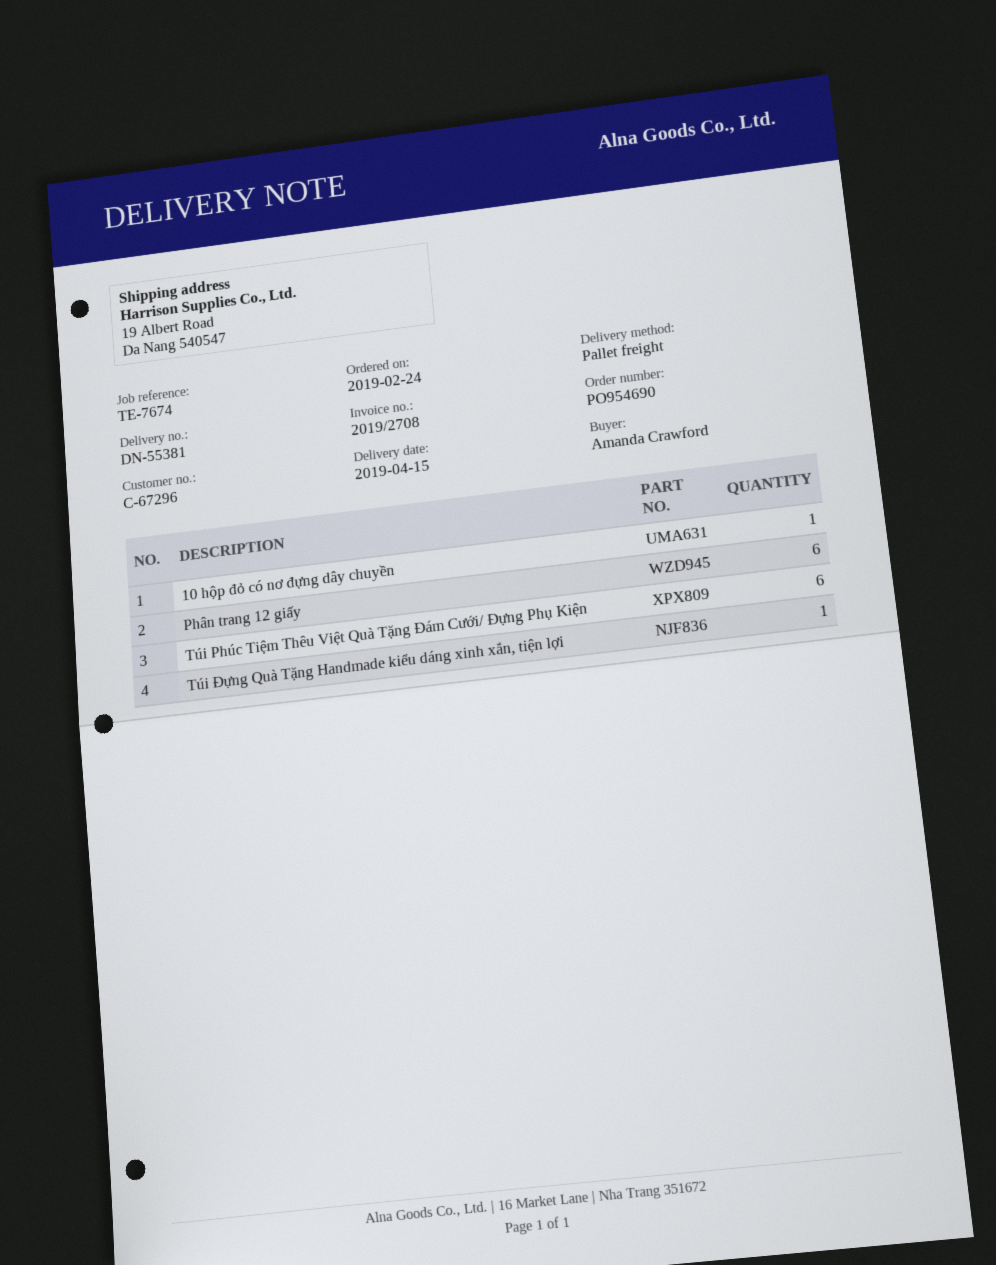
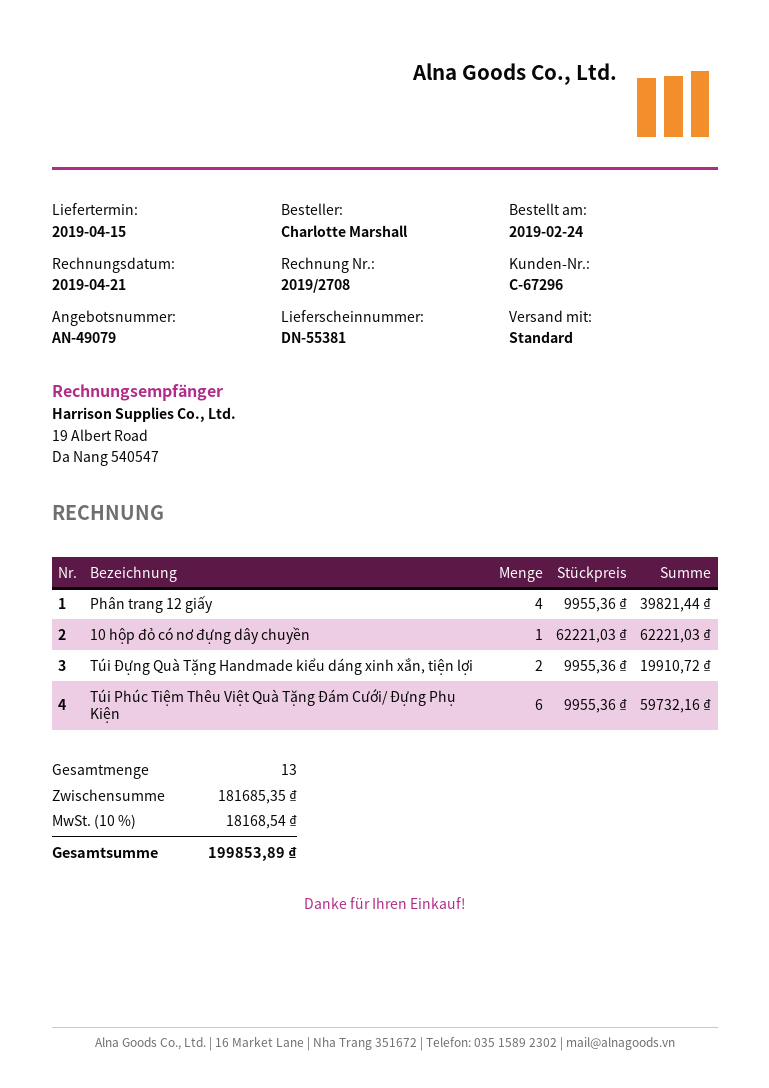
ordered by: Amanda Crawford -> Charlotte Marshall
shipping method: pallet freight -> standard
Phân trang 12 giấy: 6 -> 4
Túi Đựng Quà Tặng Handmade kiểu dáng xinh xắn, tiện lợi: 1 -> 2

